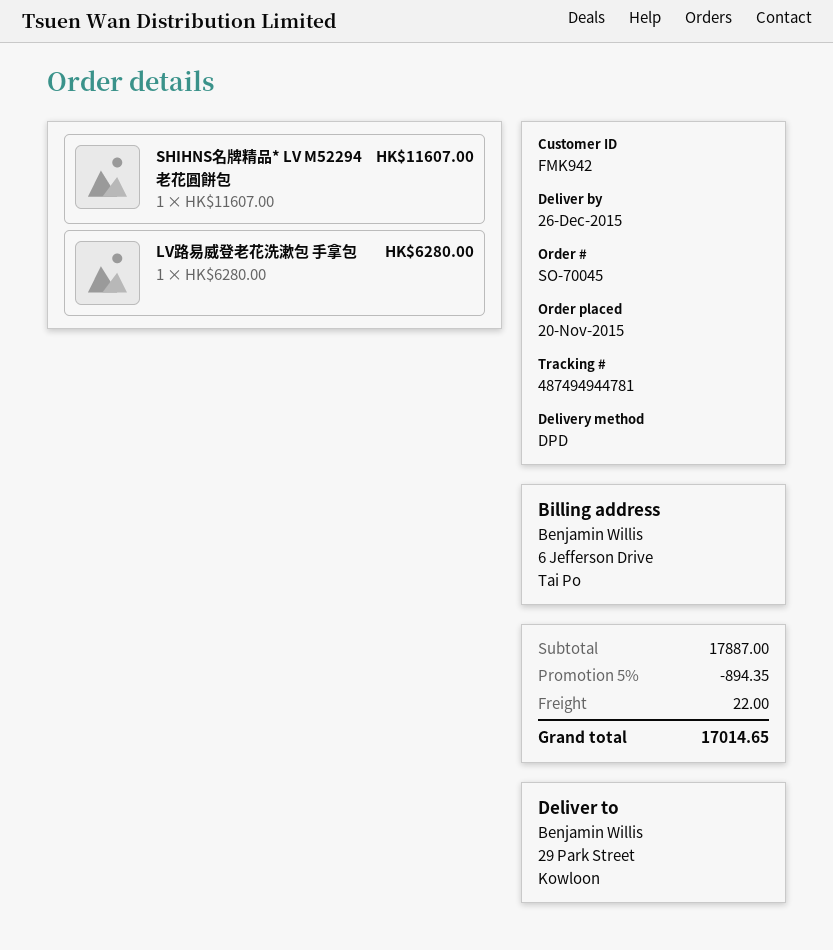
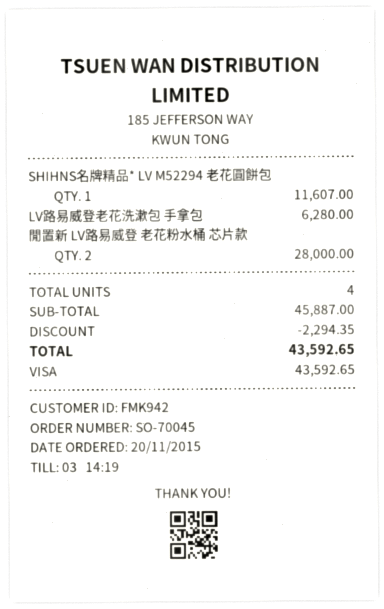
閒置新 LV路易威登 老花粉水桶 芯片款: none -> 2 for 28000.00
subtotal: 17887.00 -> 45887.00
discount: 894.35 -> 2294.35
shipping: 22.00 -> none
total: 17014.65 -> 43592.65

